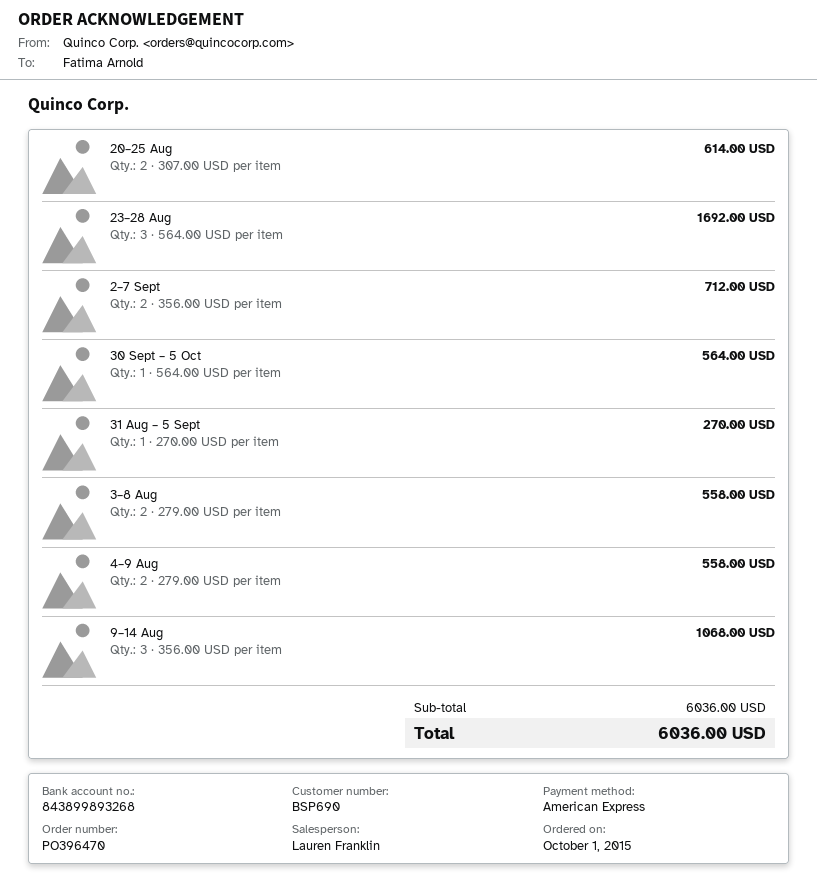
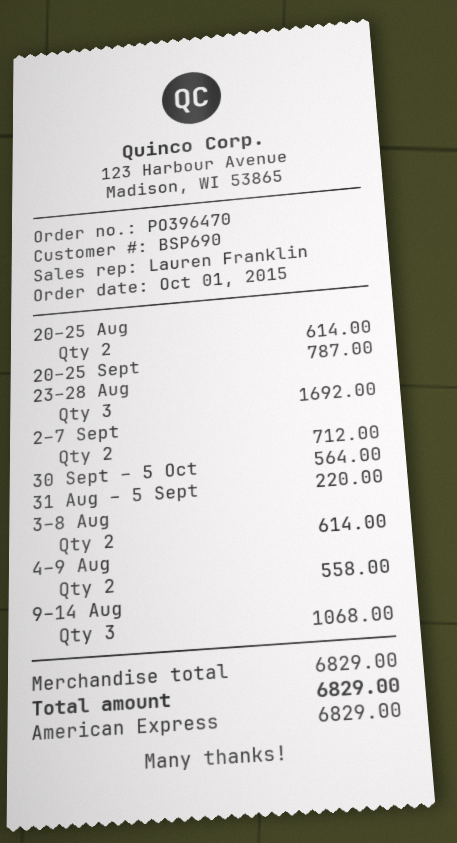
31 Aug – 5 Sept: 1 for 270.00 -> 1 for 220.00
3–8 Aug: 2 for 558.00 -> 2 for 614.00
20–25 Sept: none -> 1 for 787.00
subtotal: 6036.00 -> 6829.00
total: 6036.00 -> 6829.00

